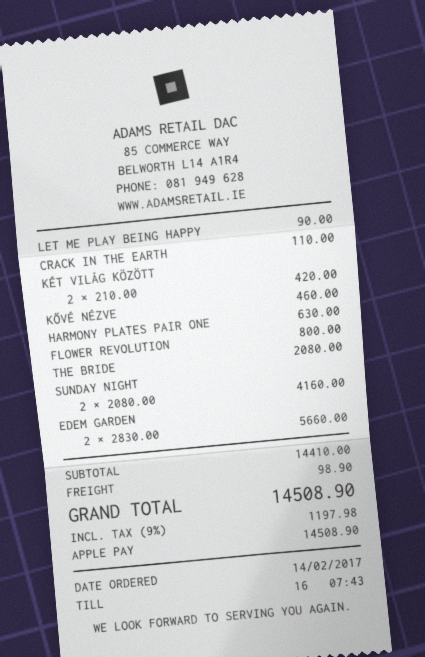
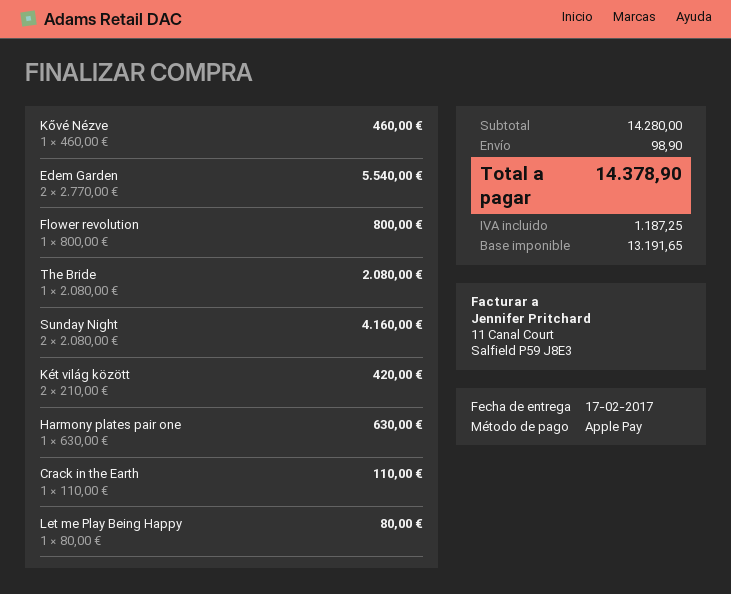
LET ME PLAY BEING HAPPY: 1 x 90.00 = 90.00 -> 1 x 80.00 = 80.00
EDEM GARDEN: 2 x 2830.00 = 5660.00 -> 2 x 2770.00 = 5540.00
subtotal: 14410.00 -> 14280.00
tax: 1197.98 -> 1187.25
total: 14508.90 -> 14378.90

